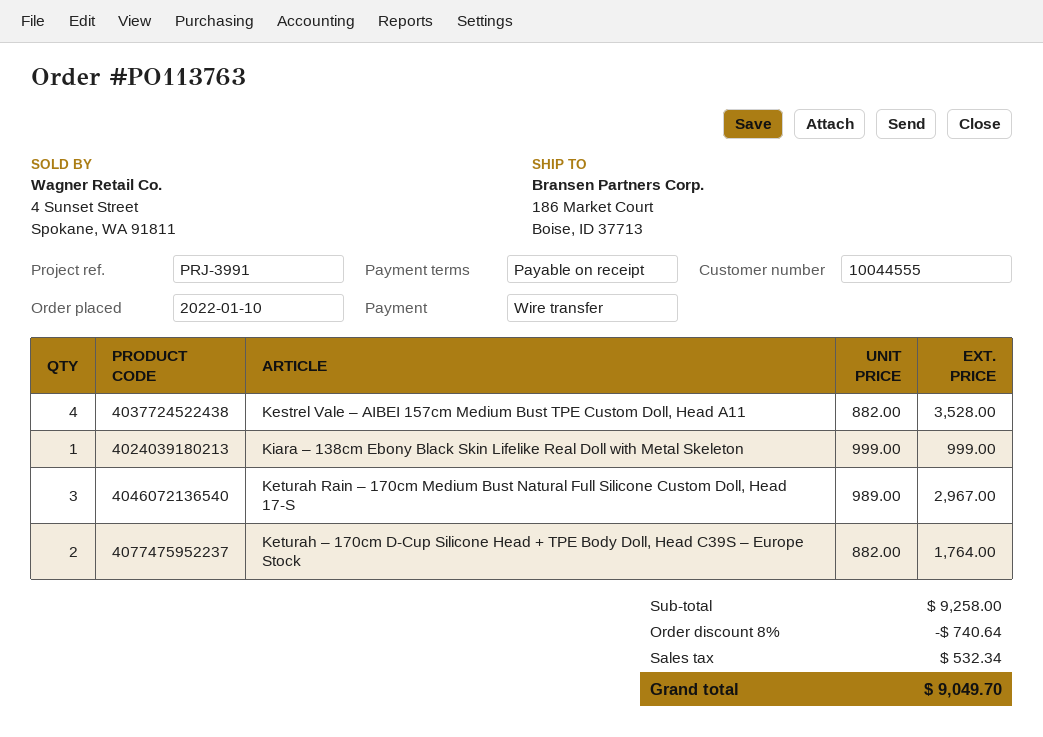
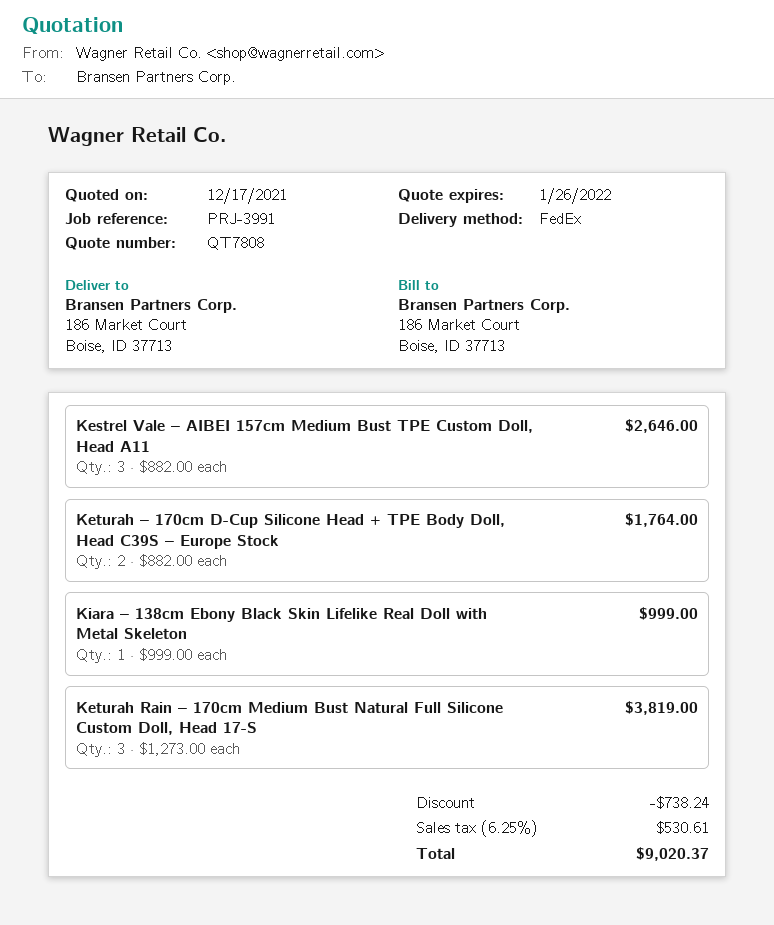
Kestrel Vale – AIBEI 157cm Medium Bust TPE Custom Doll, Head A11: 4 x 882.00 = 3528.00 -> 3 x 882.00 = 2646.00
Keturah Rain – 170cm Medium Bust Natural Full Silicone Custom Doll, Head 17-S: 3 x 989.00 = 2967.00 -> 3 x 1273.00 = 3819.00
discount: 740.64 -> 738.24
tax: 532.34 -> 530.61
total: 9049.70 -> 9020.37

